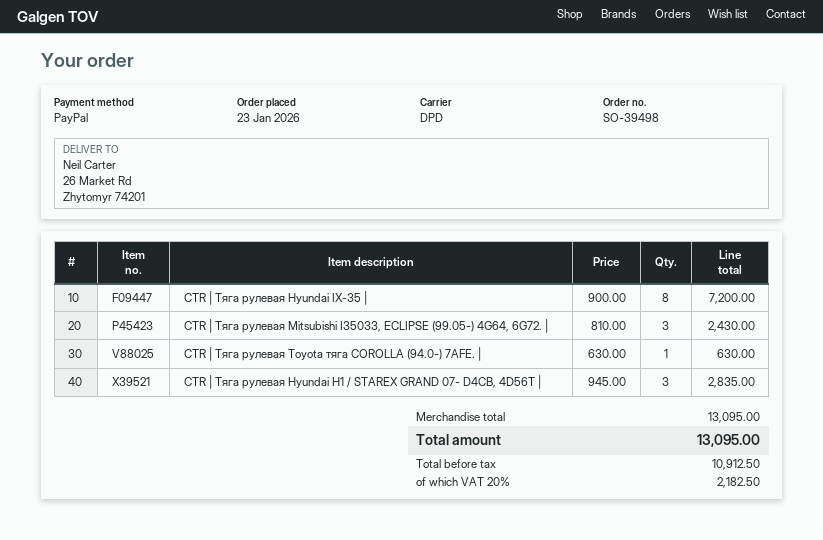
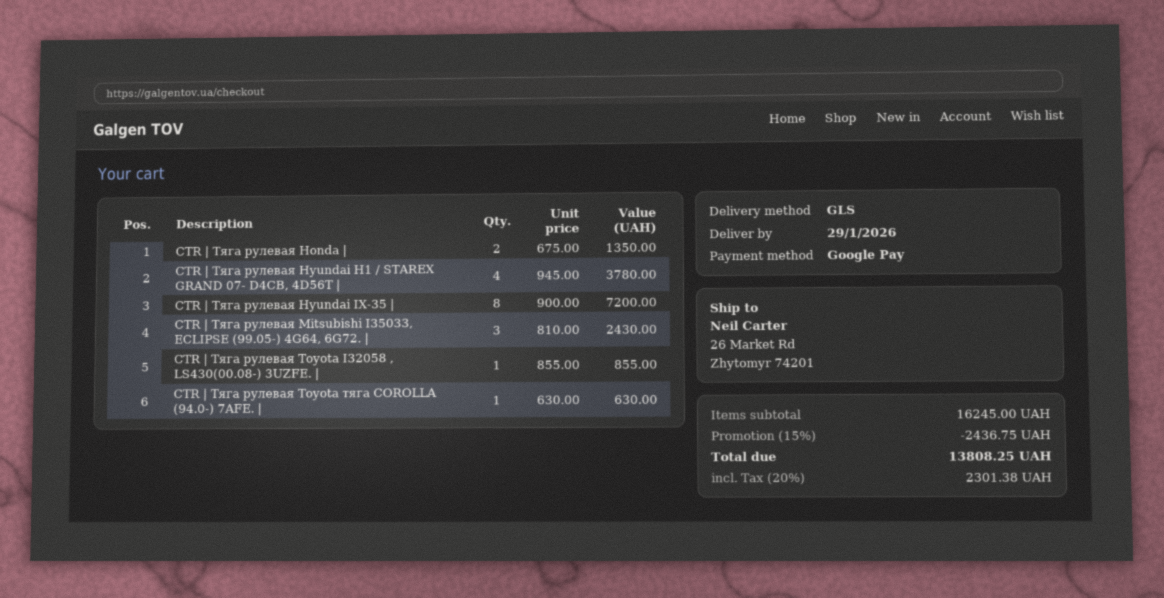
payment method: PayPal -> Google Pay
shipping method: DPD -> GLS
CTR | Тяга рулевая Hyundai H1 / STAREX GRAND 07- D4CB, 4D56T |: 3 x 945.00 = 2835.00 -> 4 x 945.00 = 3780.00
CTR | Тяга рулевая Honda |: none -> 2 x 675.00 = 1350.00
CTR | Тяга рулевая Toyota I32058 , LS430(00.08-) 3UZFE. |: none -> 1 x 855.00 = 855.00
subtotal: 13095.00 -> 16245.00
discount: none -> 15% = 2436.75
tax: 20% = 2182.50 -> 20% = 2301.38
total: 13095.00 -> 13808.25

